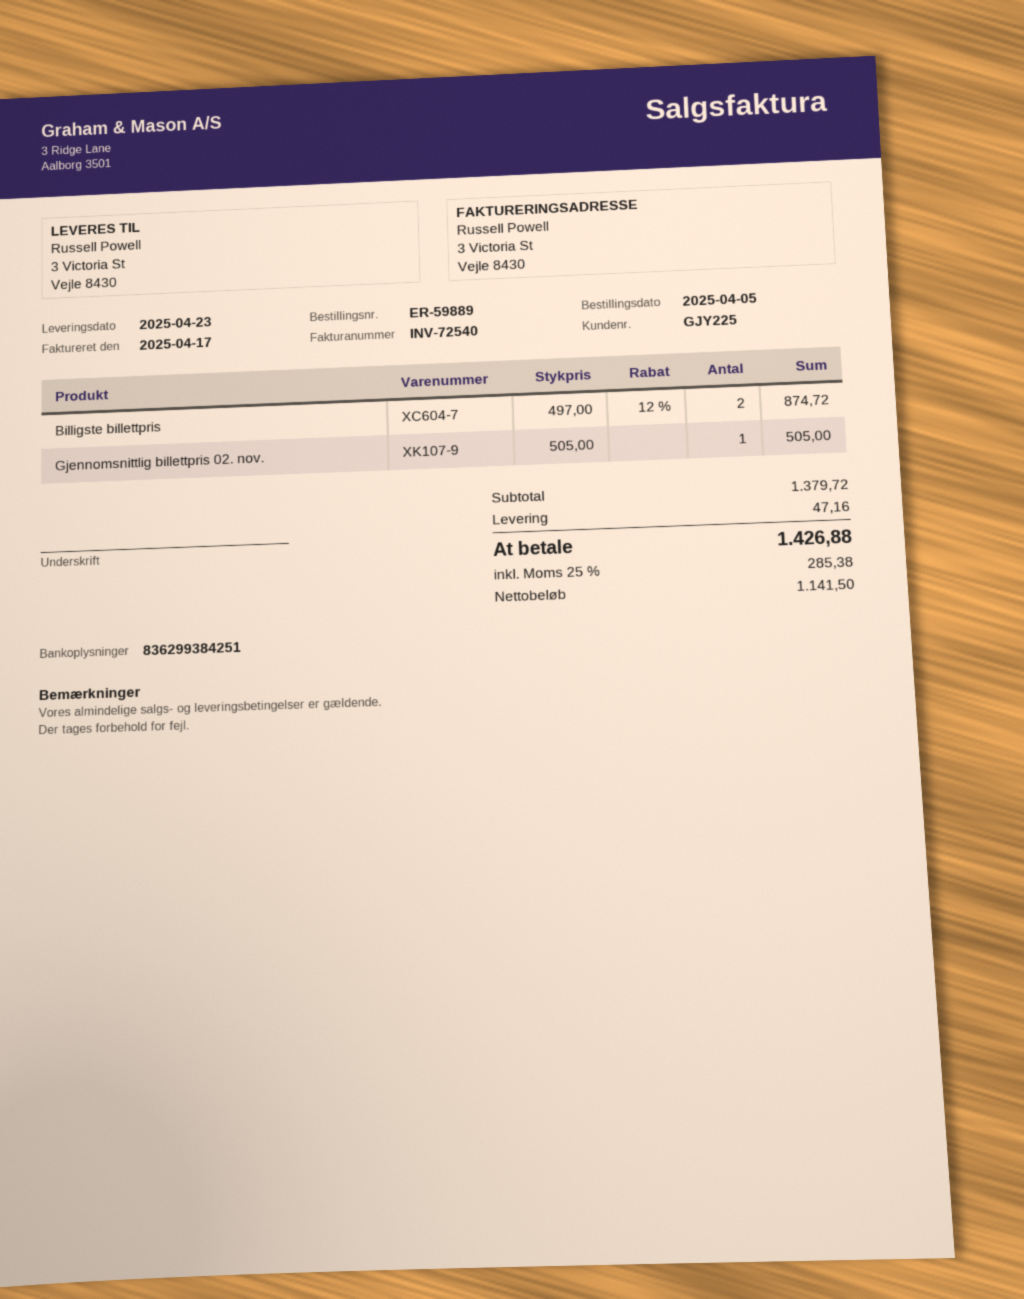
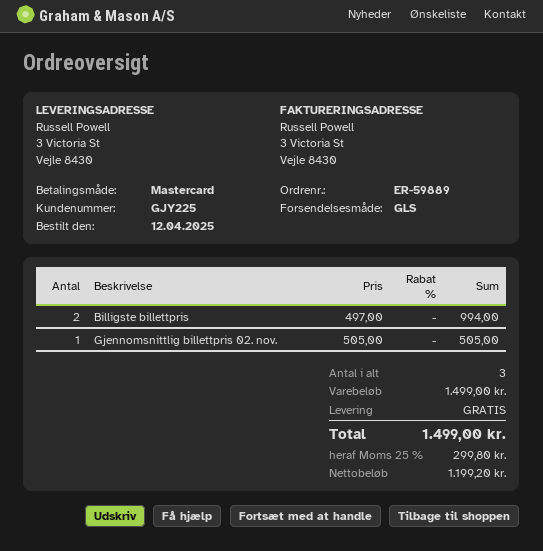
order date: 2025-04-05 -> 2025-04-12
Billigste billettpris: 2 x 497.00 - 12% = 874.72 -> 2 x 497.00 = 994.00
subtotal: 1379.72 -> 1499.00
shipping: 47.16 -> 0.00
net: 1141.50 -> 1199.20
tax: 25% = 285.38 -> 25% = 299.80
total: 1426.88 -> 1499.00

